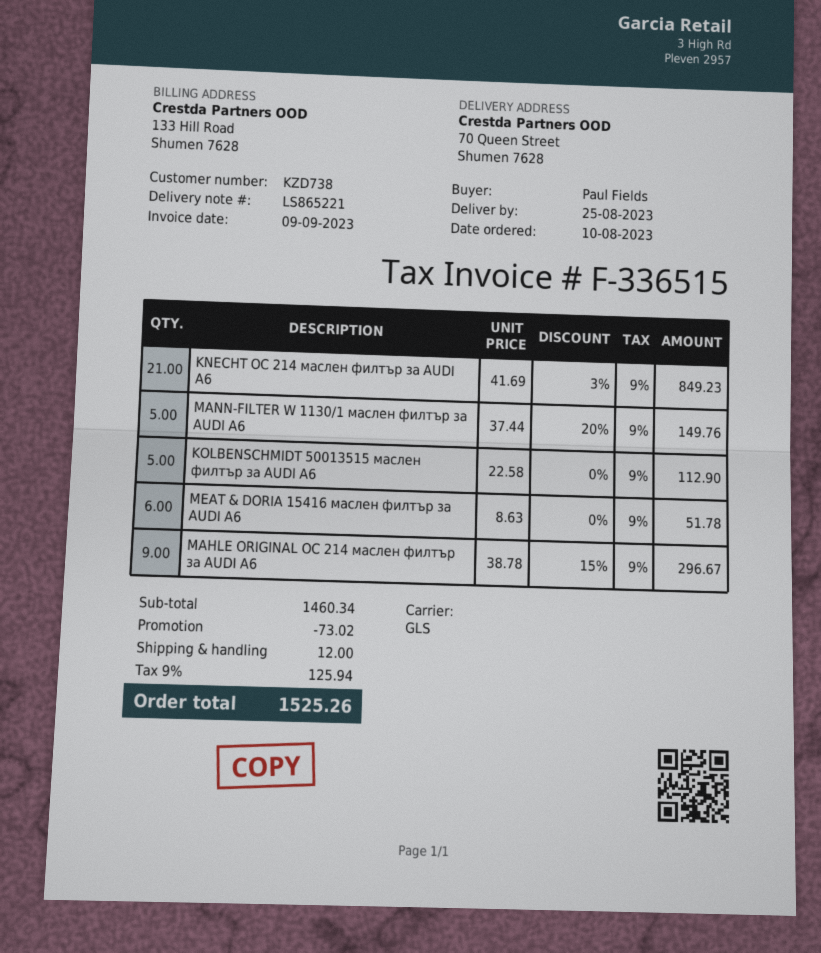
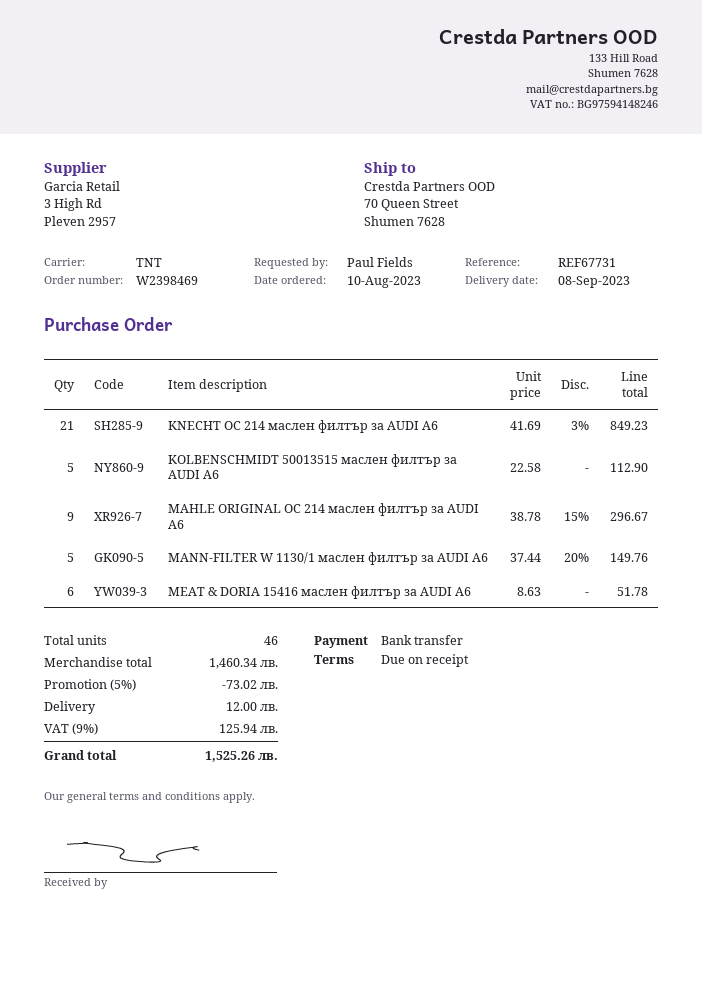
delivery date: 2023-08-25 -> 2023-09-08
shipping method: GLS -> TNT

